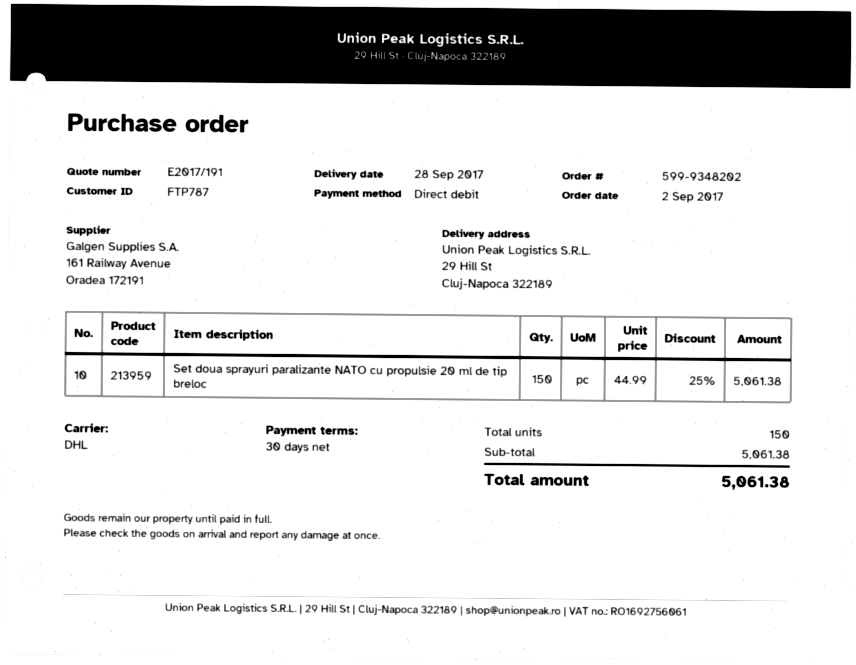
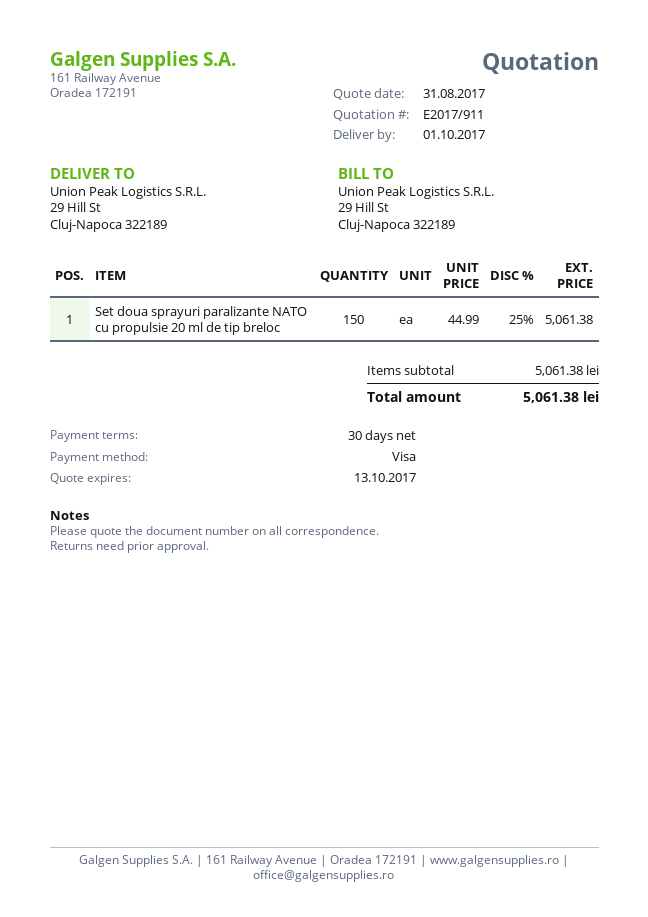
quote number: E2017/191 -> E2017/911
delivery date: 2017-09-28 -> 2017-10-01
payment method: direct debit -> Visa

